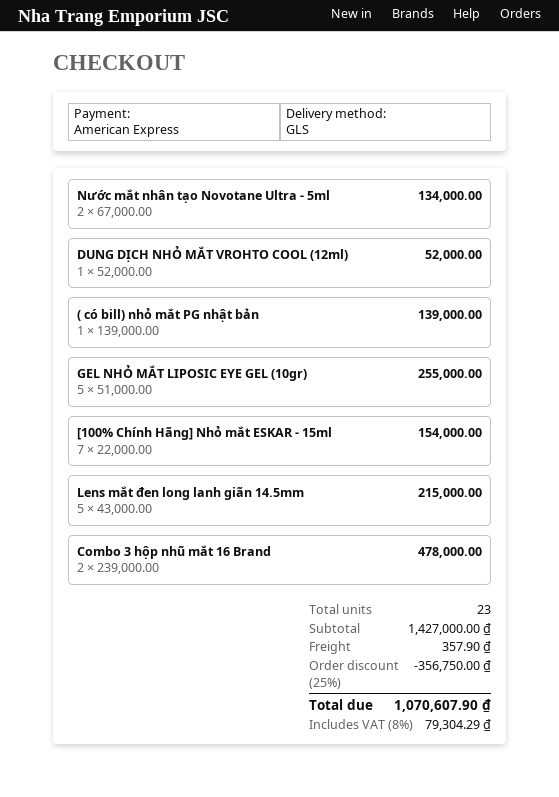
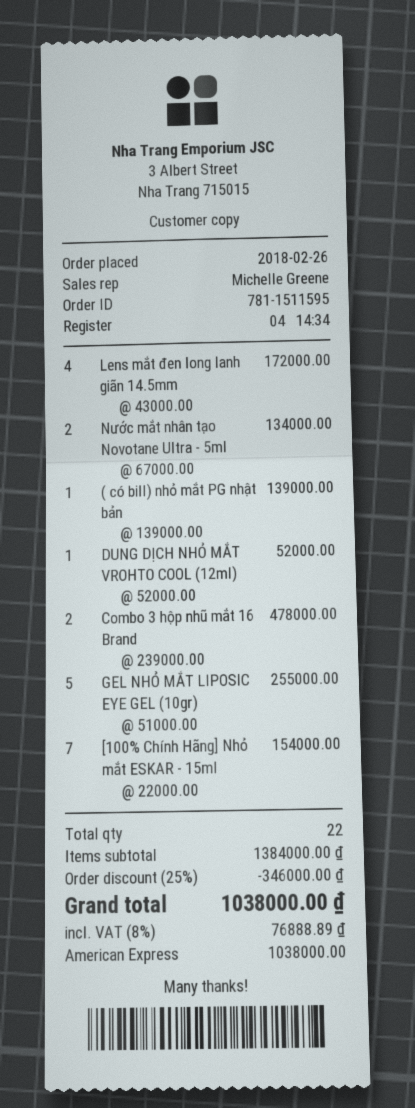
Lens mắt đen long lanh giãn 14.5mm: 5 x 43000.00 = 215000.00 -> 4 x 43000.00 = 172000.00
total quantity: 23 -> 22
subtotal: 1427000.00 -> 1384000.00
discount: 25% = 356750.00 -> 25% = 346000.00
shipping: 357.90 -> none
tax: 8% = 79304.29 -> 8% = 76888.89
total: 1070607.90 -> 1038000.00

